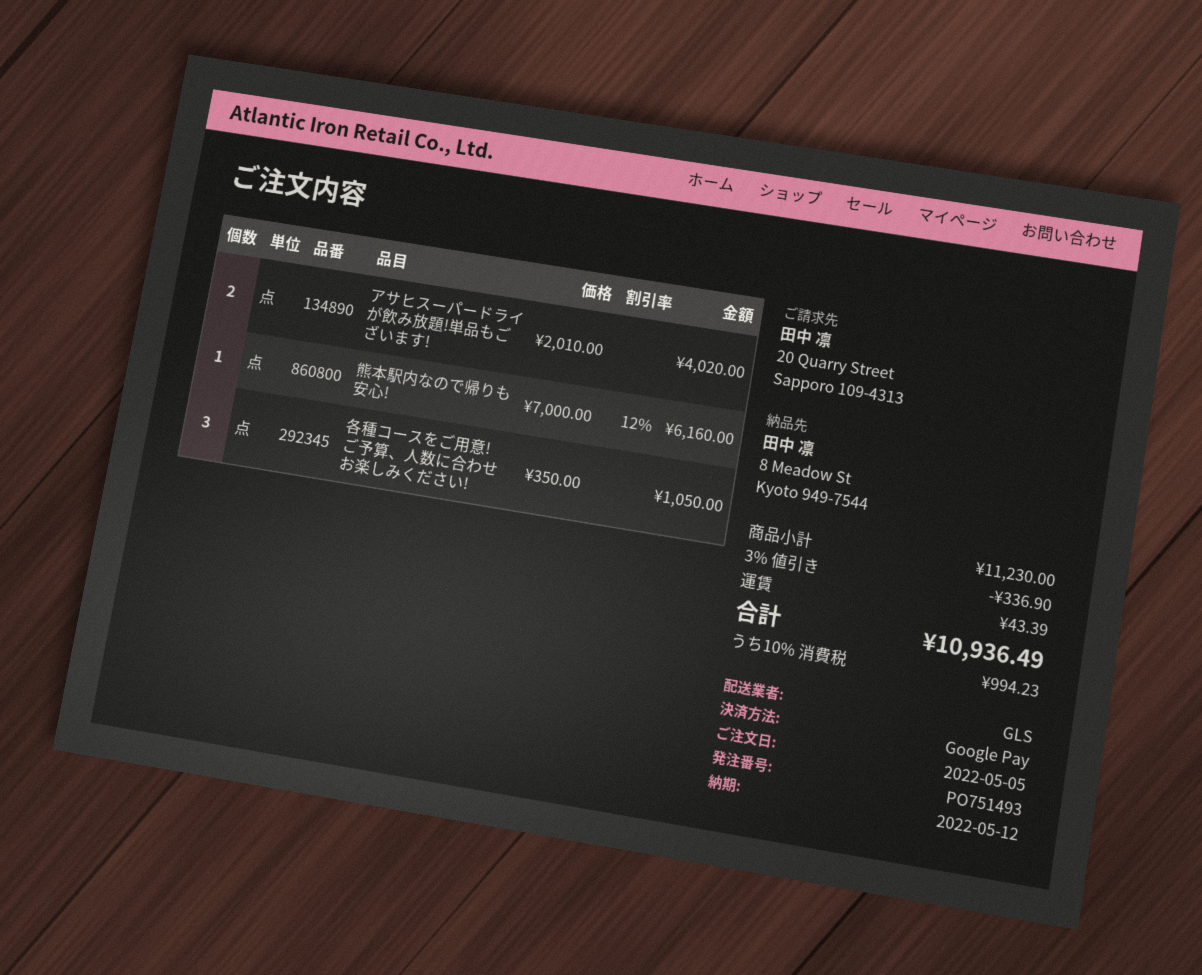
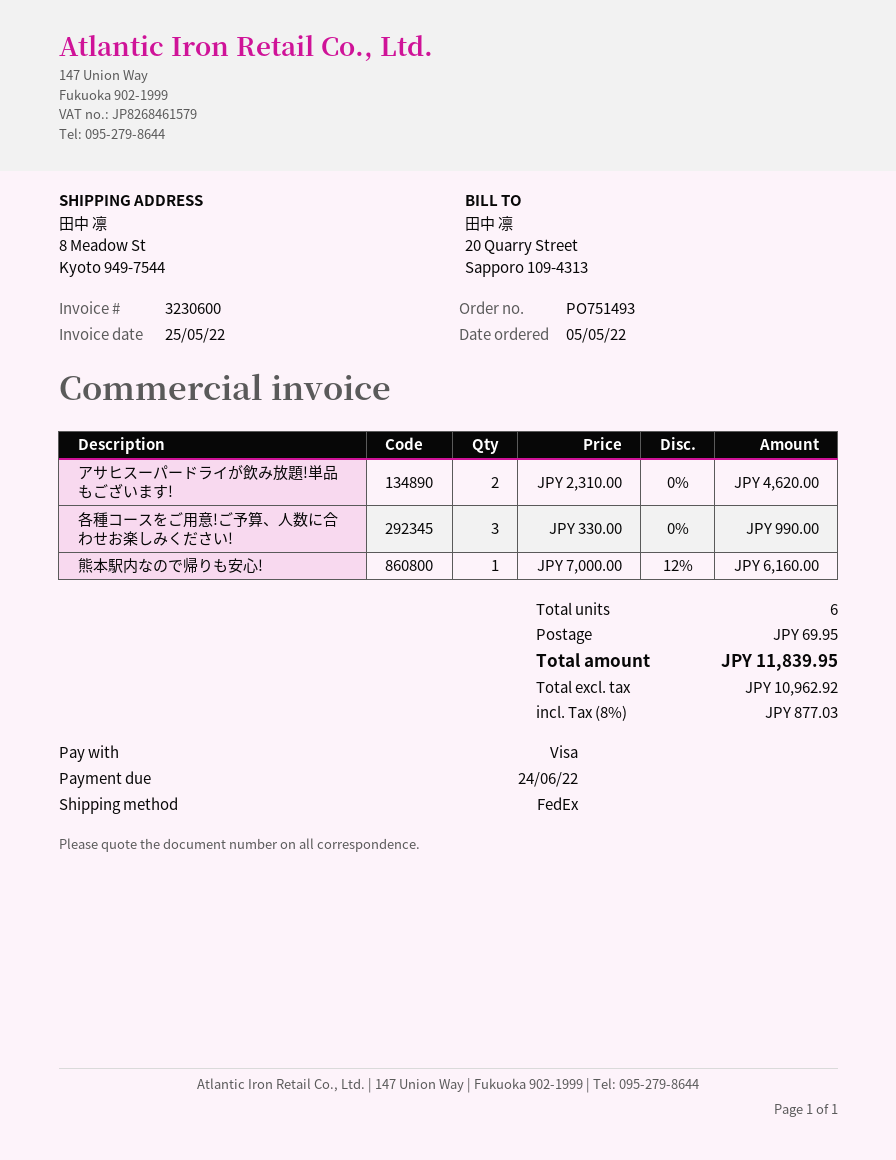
payment method: Google Pay -> Visa
shipping method: GLS -> FedEx
アサヒスーパードライが飲み放題!単品もございます!: 2 x 2010.00 = 4020.00 -> 2 x 2310.00 = 4620.00
各種コースをご用意!ご予算、人数に合わせお楽しみください!: 3 x 350.00 = 1050.00 -> 3 x 330.00 = 990.00
discount: 3% = 336.90 -> none
shipping: 43.39 -> 69.95
tax: 10% = 994.23 -> 8% = 877.03
total: 10936.49 -> 11839.95

